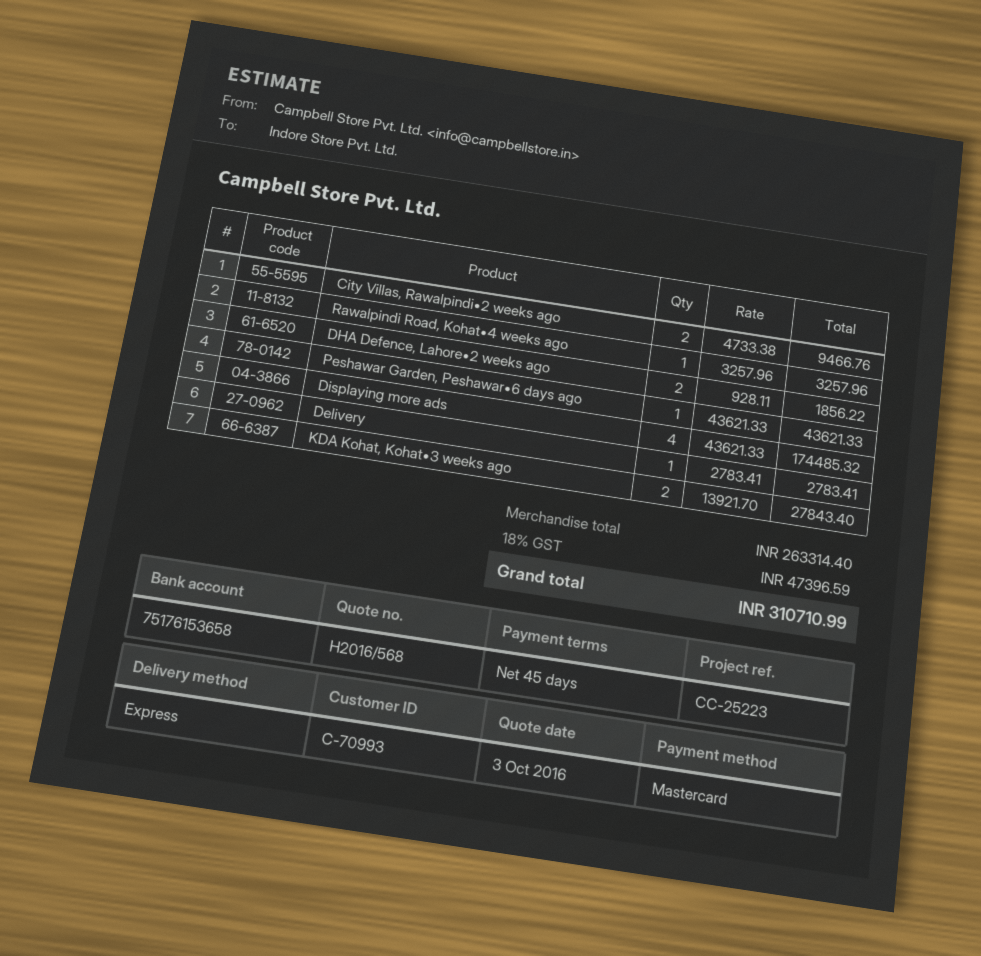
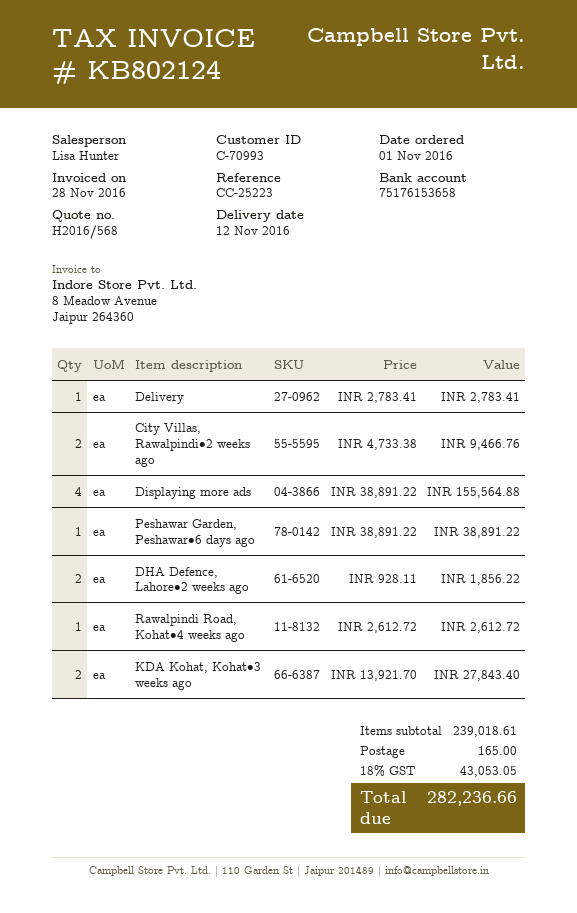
Rawalpindi Road, Kohat•4 weeks ago: 1 x 3257.96 = 3257.96 -> 1 x 2612.72 = 2612.72
Peshawar Garden, Peshawar•6 days ago: 1 x 43621.33 = 43621.33 -> 1 x 38891.22 = 38891.22
Displaying more ads: 4 x 43621.33 = 174485.32 -> 4 x 38891.22 = 155564.88
subtotal: 263314.40 -> 239018.61
shipping: none -> 165.00
tax: 18% = 47396.59 -> 18% = 43053.05
total: 310710.99 -> 282236.66

